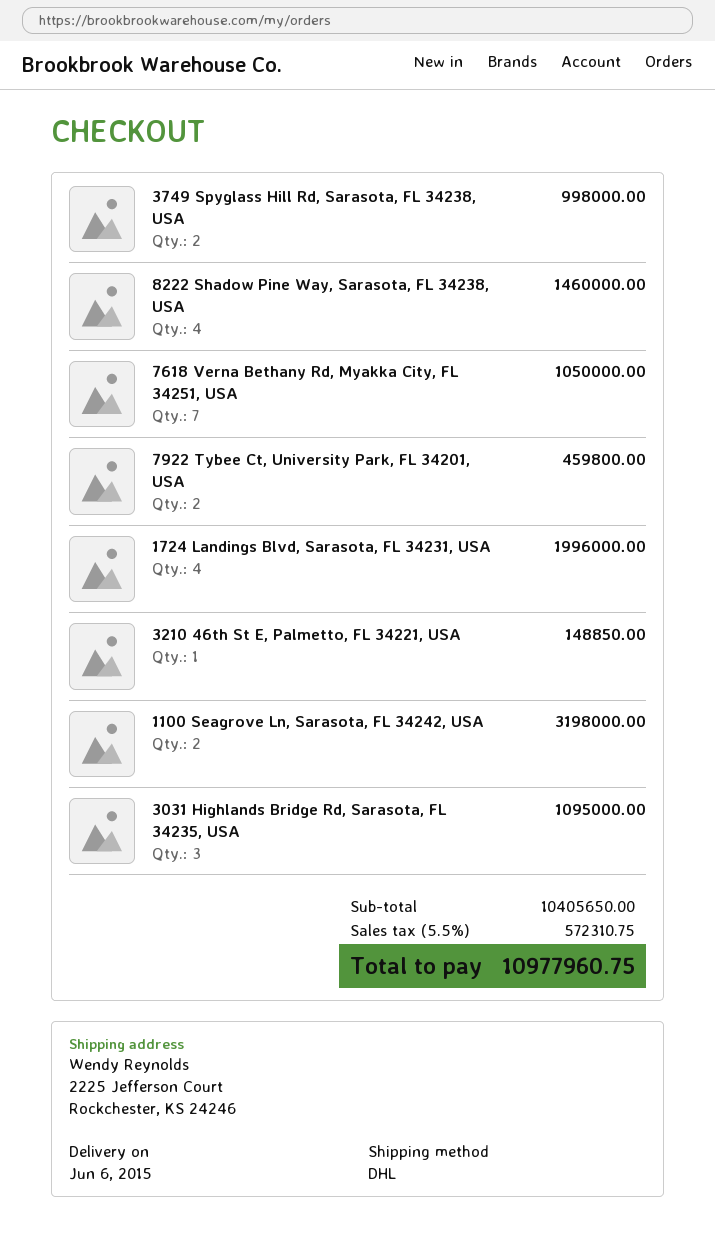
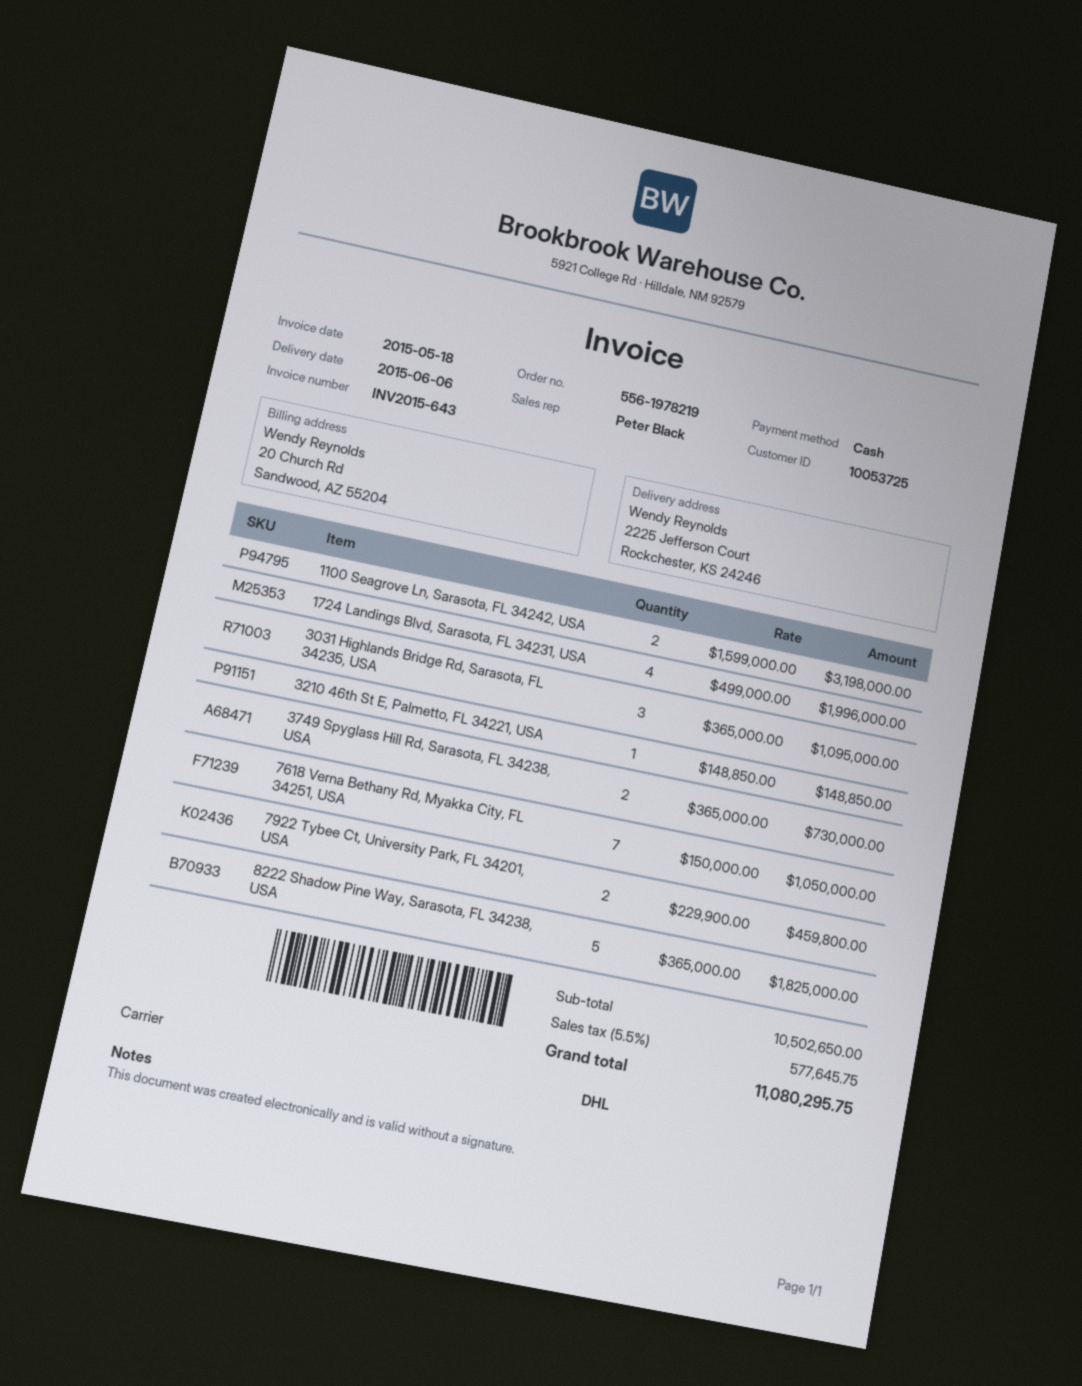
3749 Spyglass Hill Rd, Sarasota, FL 34238, USA: 2 for 998000.00 -> 2 for 730000.00
8222 Shadow Pine Way, Sarasota, FL 34238, USA: 4 for 1460000.00 -> 5 for 1825000.00
subtotal: 10405650.00 -> 10502650.00
tax: 5.5% = 572310.75 -> 5.5% = 577645.75
total: 10977960.75 -> 11080295.75

